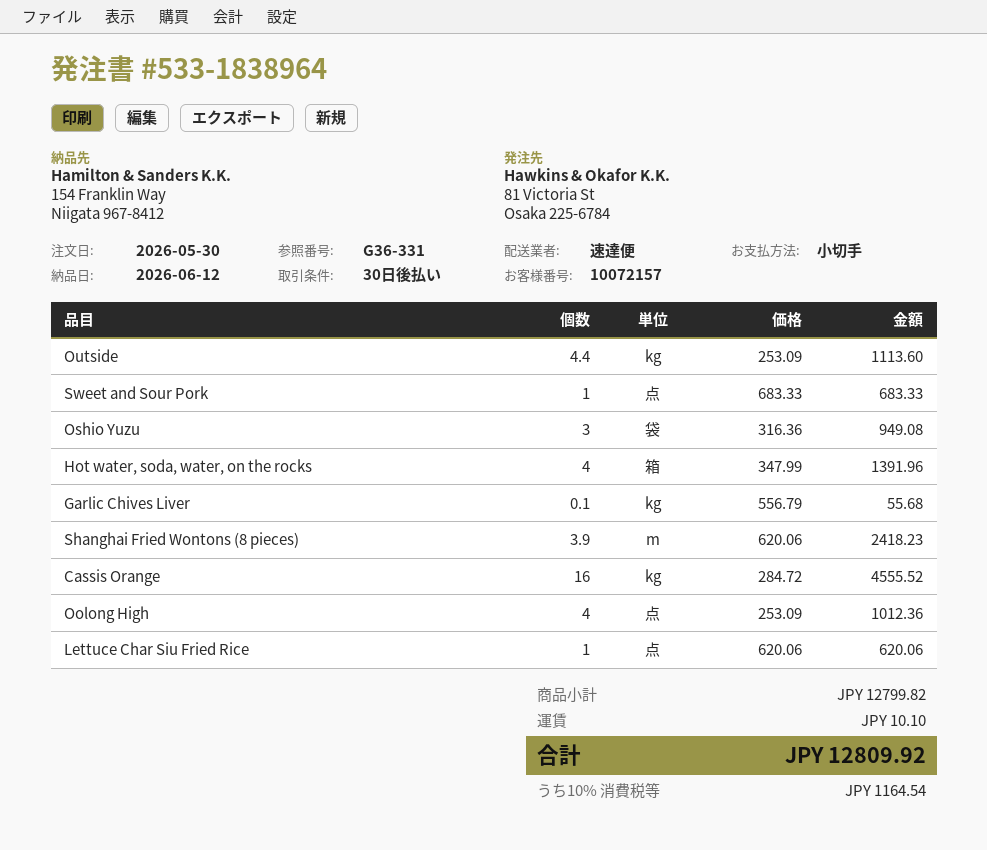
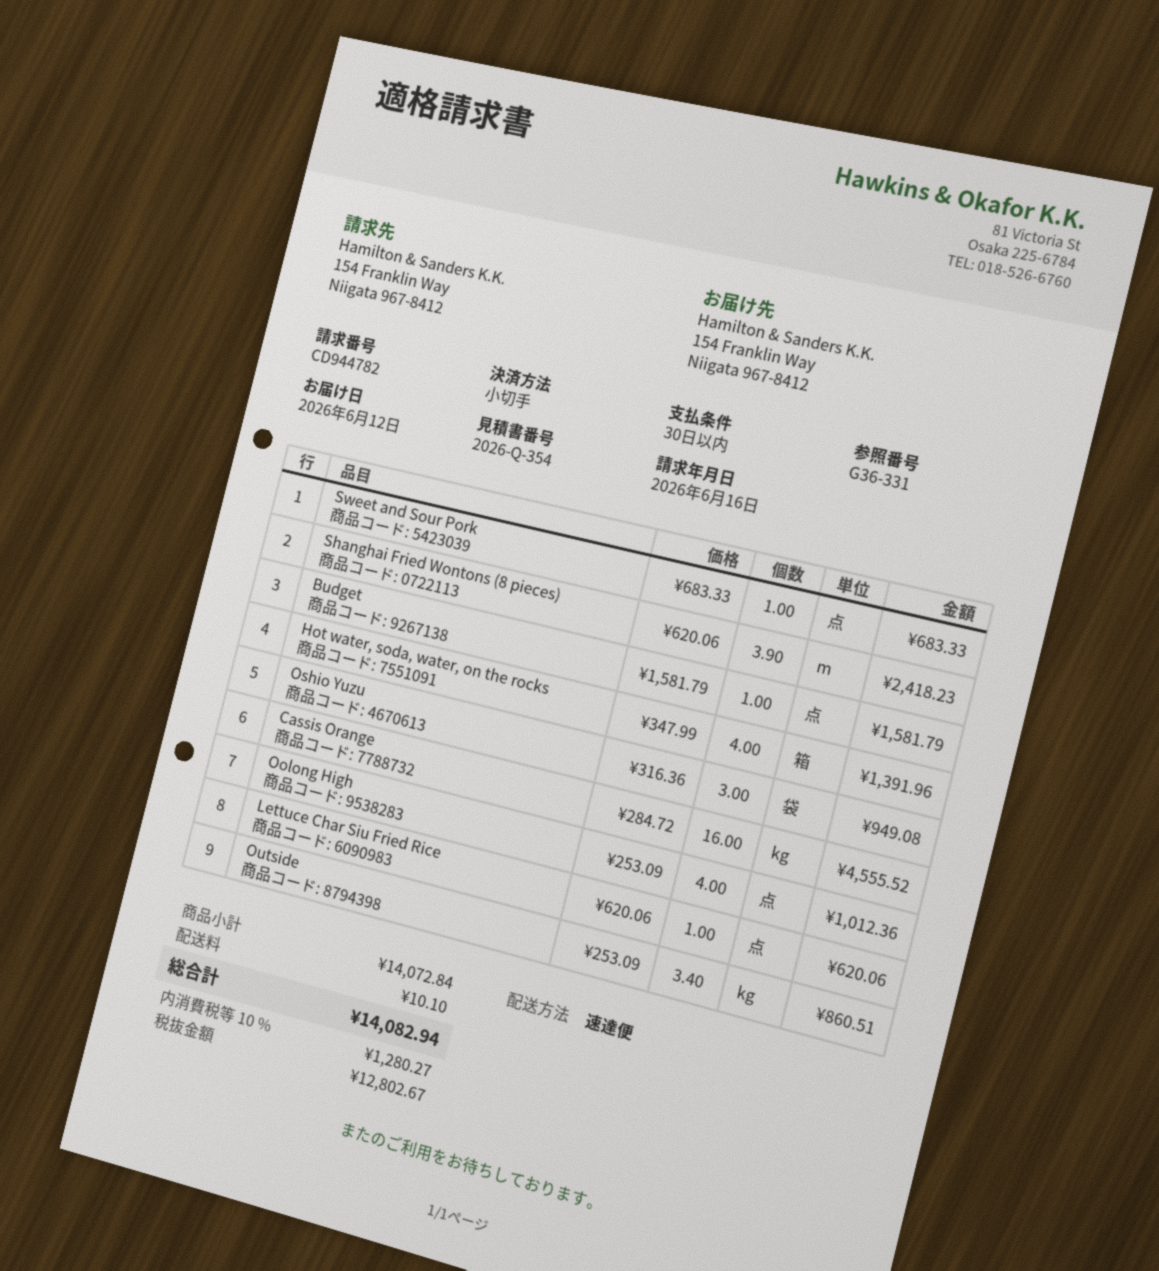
Outside: 4.4 x 253.09 = 1113.60 -> 3.4 x 253.09 = 860.51
Garlic Chives Liver: 0.1 x 556.79 = 55.68 -> none
Budget: none -> 1 x 1581.79 = 1581.79
subtotal: 12799.82 -> 14072.84
tax: 10% = 1164.54 -> 10% = 1280.27
total: 12809.92 -> 14082.94

